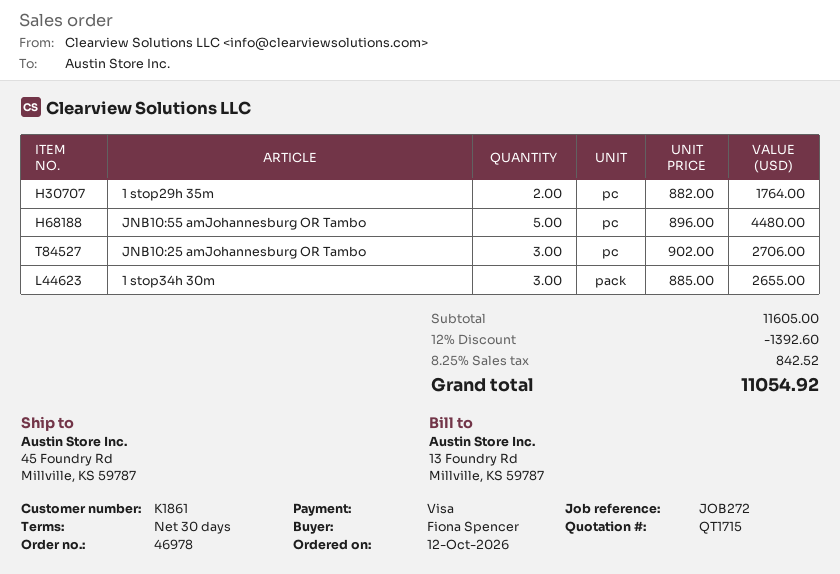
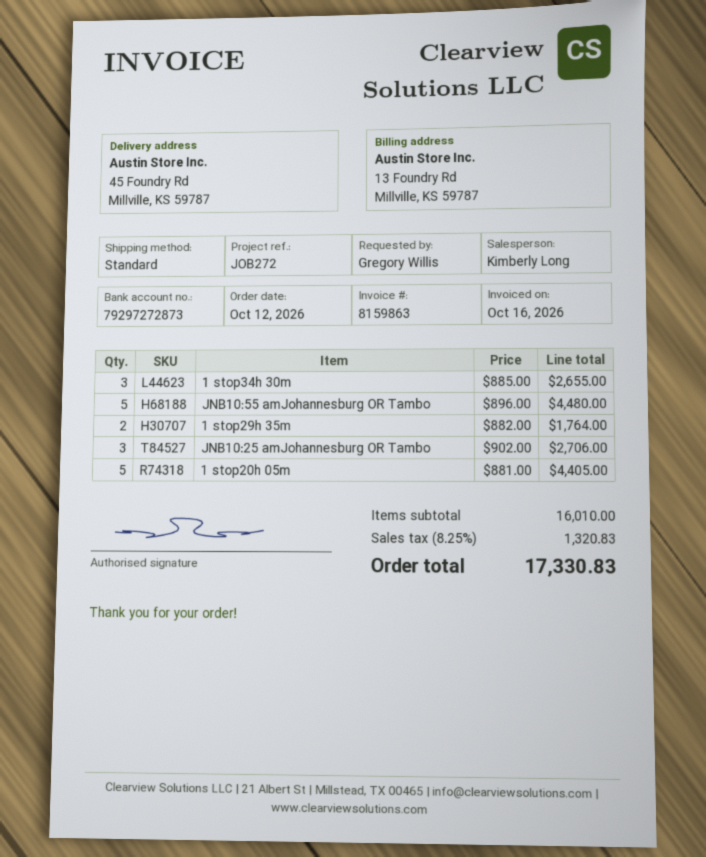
ordered by: Fiona Spencer -> Gregory Willis
1 stop20h 05m: none -> 5 x 881.00 = 4405.00
subtotal: 11605.00 -> 16010.00
discount: 12% = 1392.60 -> none
tax: 8.25% = 842.52 -> 8.25% = 1320.83
total: 11054.92 -> 17330.83

